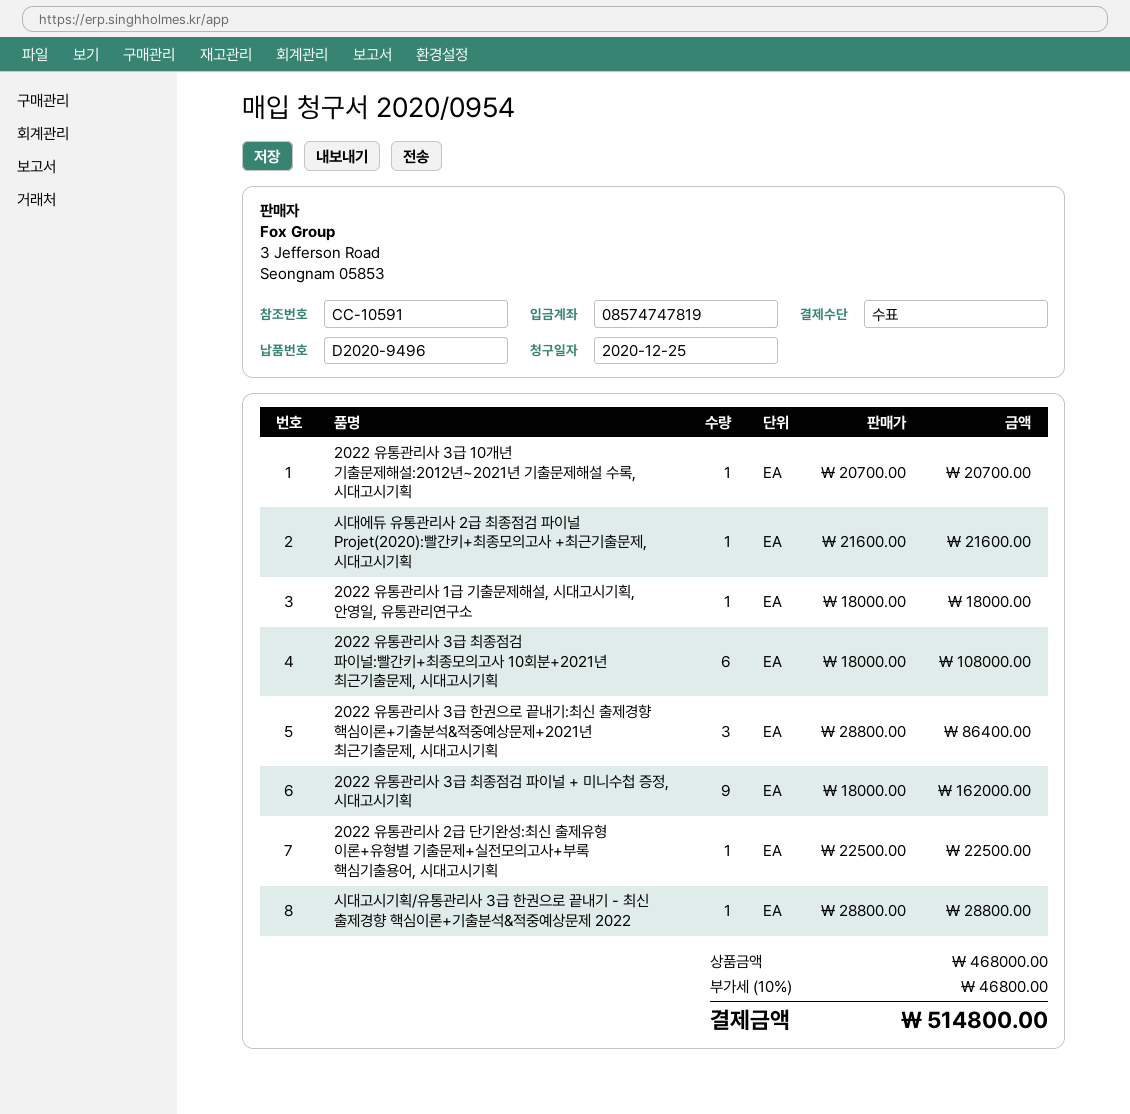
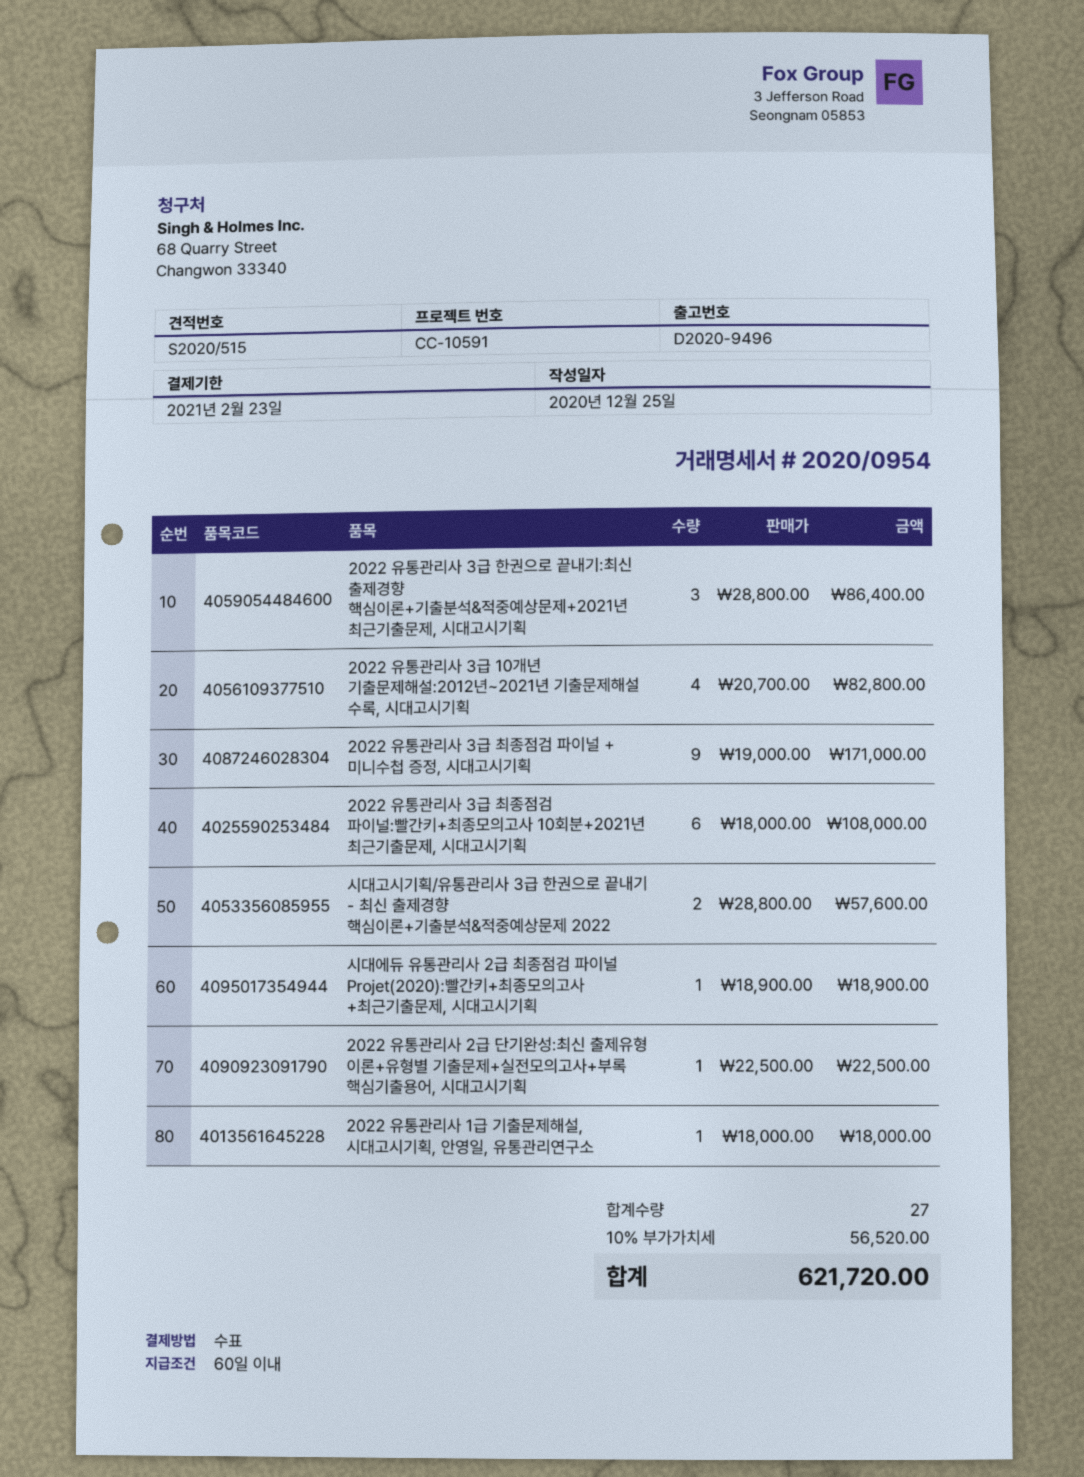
2022 유통관리사 3급 10개년 기출문제해설:2012년~2021년 기출문제해설 수록, 시대고시기획: 1 x 20700.00 = 20700.00 -> 4 x 20700.00 = 82800.00
시대에듀 유통관리사 2급 최종점검 파이널 Projet(2020):빨간키+최종모의고사 +최근기출문제, 시대고시기획: 1 x 21600.00 = 21600.00 -> 1 x 18900.00 = 18900.00
2022 유통관리사 3급 최종점검 파이널 + 미니수첩 증정, 시대고시기획: 9 x 18000.00 = 162000.00 -> 9 x 19000.00 = 171000.00
시대고시기획/유통관리사 3급 한권으로 끝내기 - 최신 출제경향 핵심이론+기출분석&적중예상문제 2022: 1 x 28800.00 = 28800.00 -> 2 x 28800.00 = 57600.00
tax: 10% = 46800.00 -> 10% = 56520.00
total: 514800.00 -> 621720.00

